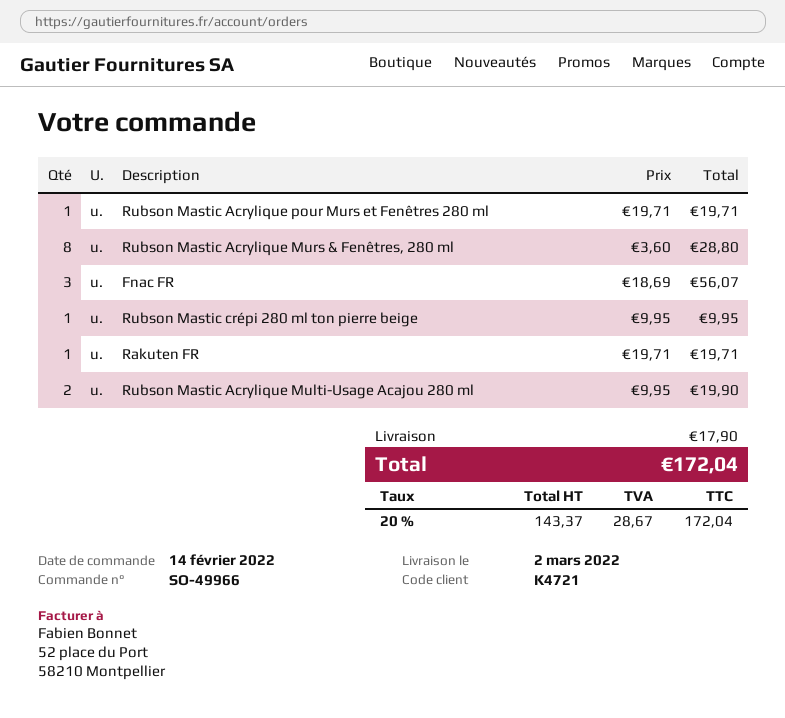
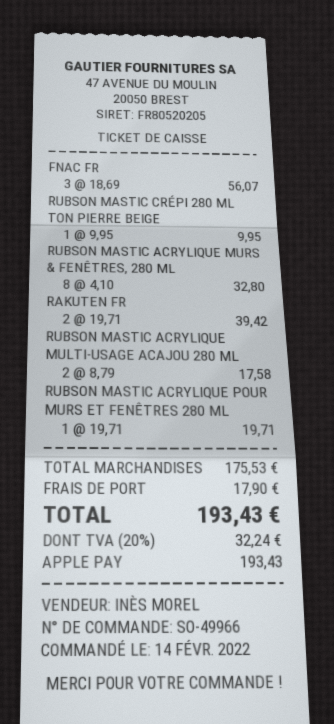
Rubson Mastic Acrylique Murs & Fenêtres, 280 ml: 8 x 3.60 = 28.80 -> 8 x 4.10 = 32.80
Rakuten FR: 1 x 19.71 = 19.71 -> 2 x 19.71 = 39.42
Rubson Mastic Acrylique Multi-Usage Acajou 280 ml: 2 x 9.95 = 19.90 -> 2 x 8.79 = 17.58
tax: 20% = 28.67 -> 20% = 32.24
total: 172.04 -> 193.43

